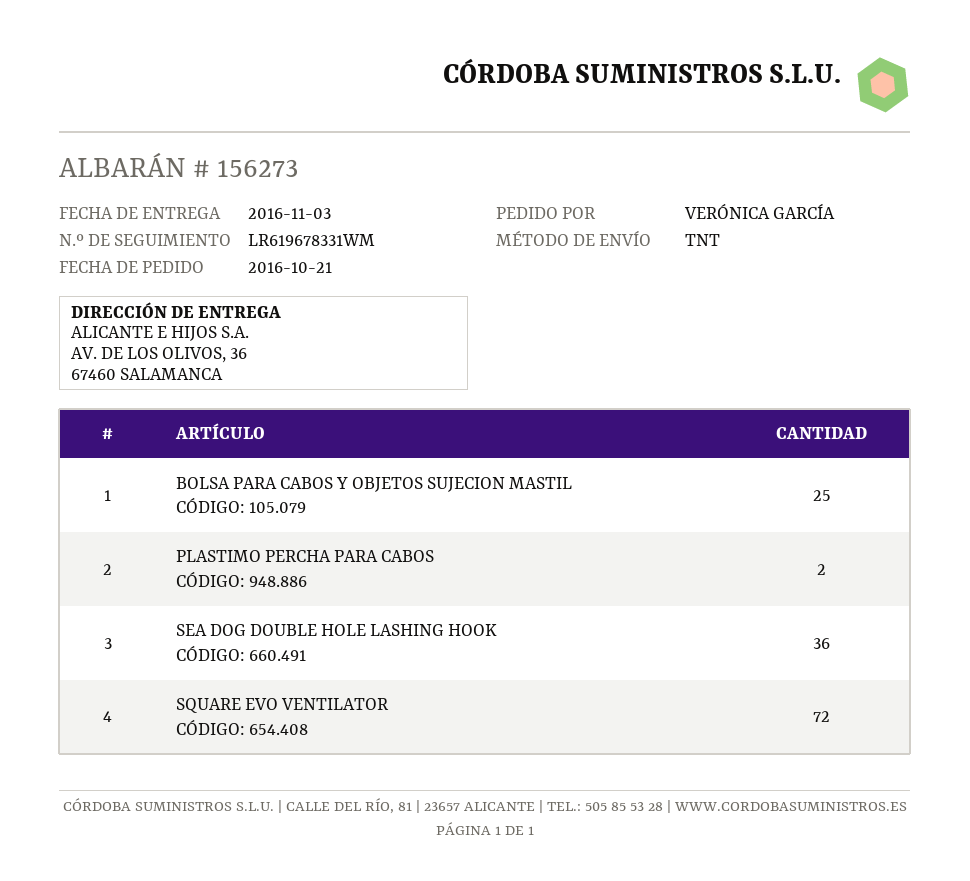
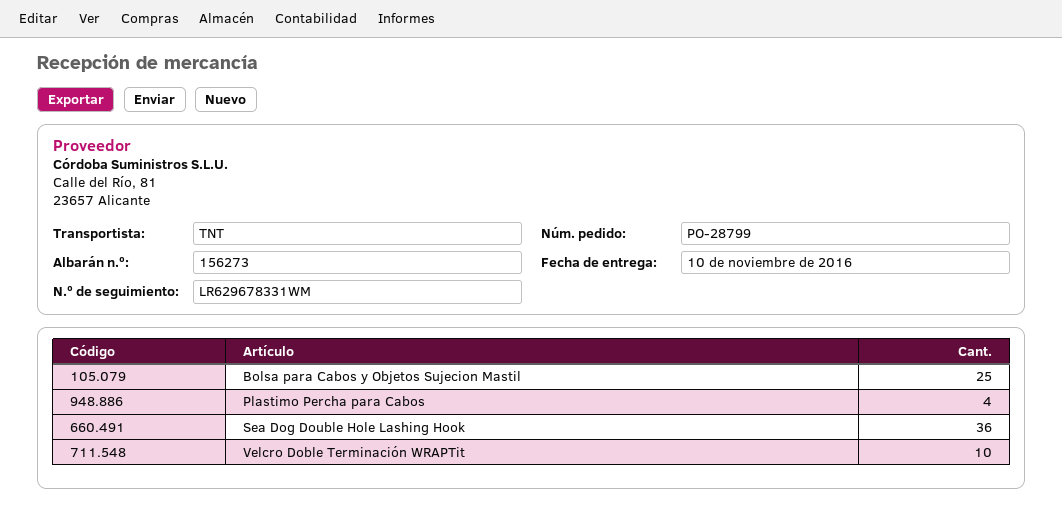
delivery date: 2016-11-03 -> 2016-11-10
tracking number: LR619678331WM -> LR629678331WM
PLASTIMO PERCHA PARA CABOS: 2 -> 4
SQUARE EVO VENTILATOR: 72 -> none
Velcro Doble Terminación WRAPTit: none -> 10

